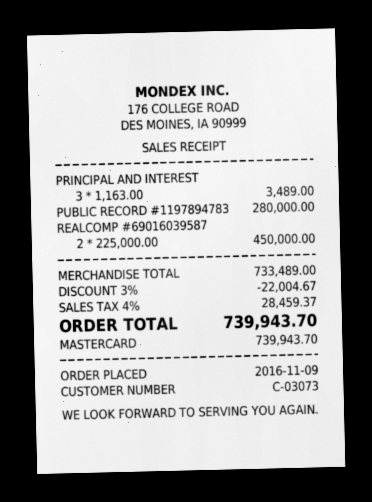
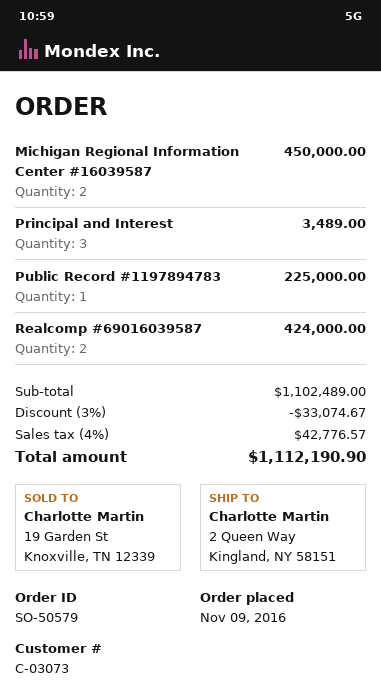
PUBLIC RECORD #1197894783: 1 for 280000.00 -> 1 for 225000.00
REALCOMP #69016039587: 2 for 450000.00 -> 2 for 424000.00
Michigan Regional Information Center #16039587: none -> 2 for 450000.00
subtotal: 733489.00 -> 1102489.00
discount: 3% = 22004.67 -> 3% = 33074.67
tax: 4% = 28459.37 -> 4% = 42776.57
total: 739943.70 -> 1112190.90

